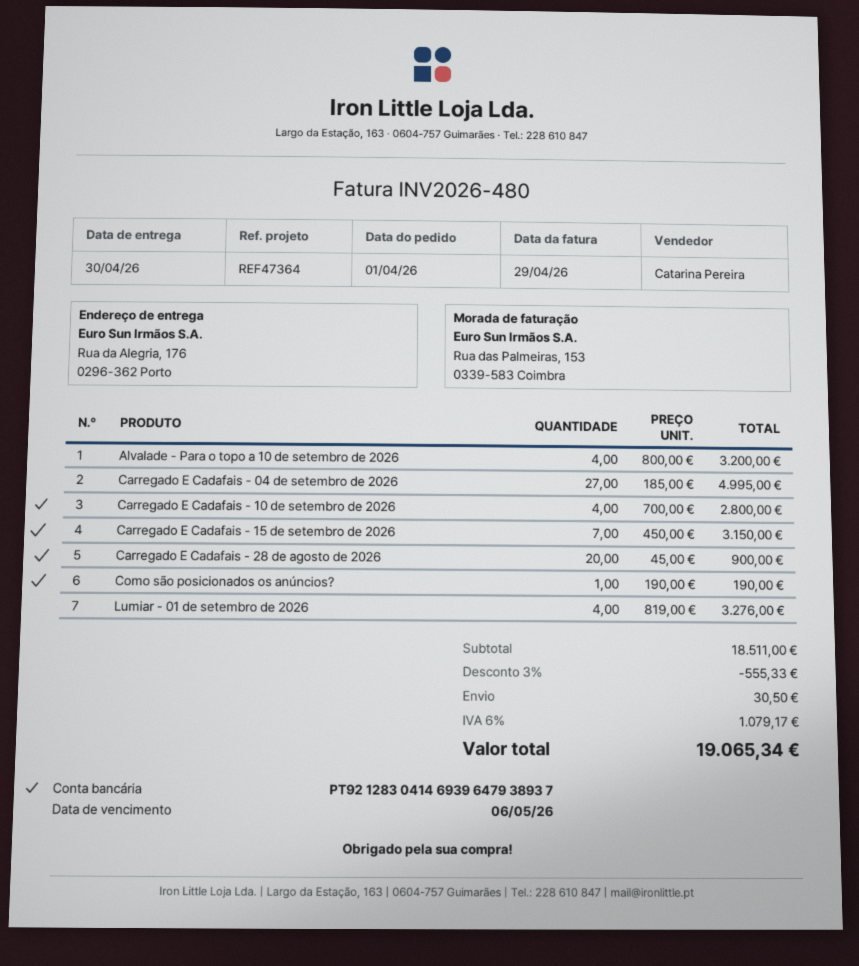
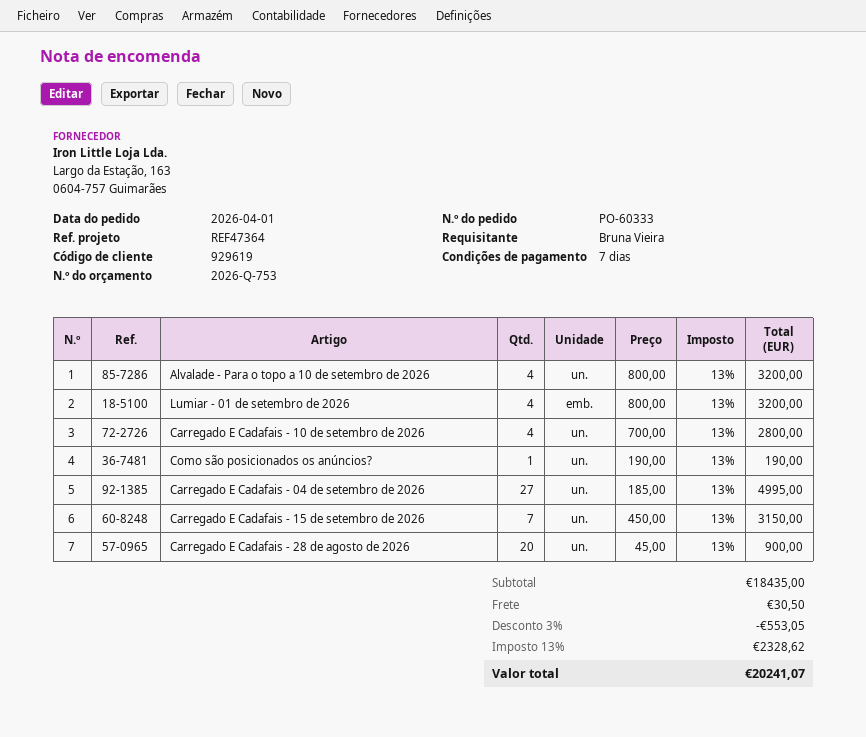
Lumiar - 01 de setembro de 2026: 4 x 819.00 = 3276.00 -> 4 x 800.00 = 3200.00
subtotal: 18511.00 -> 18435.00
discount: 3% = 555.33 -> 3% = 553.05
tax: 6% = 1079.17 -> 13% = 2328.62
total: 19065.34 -> 20241.07

